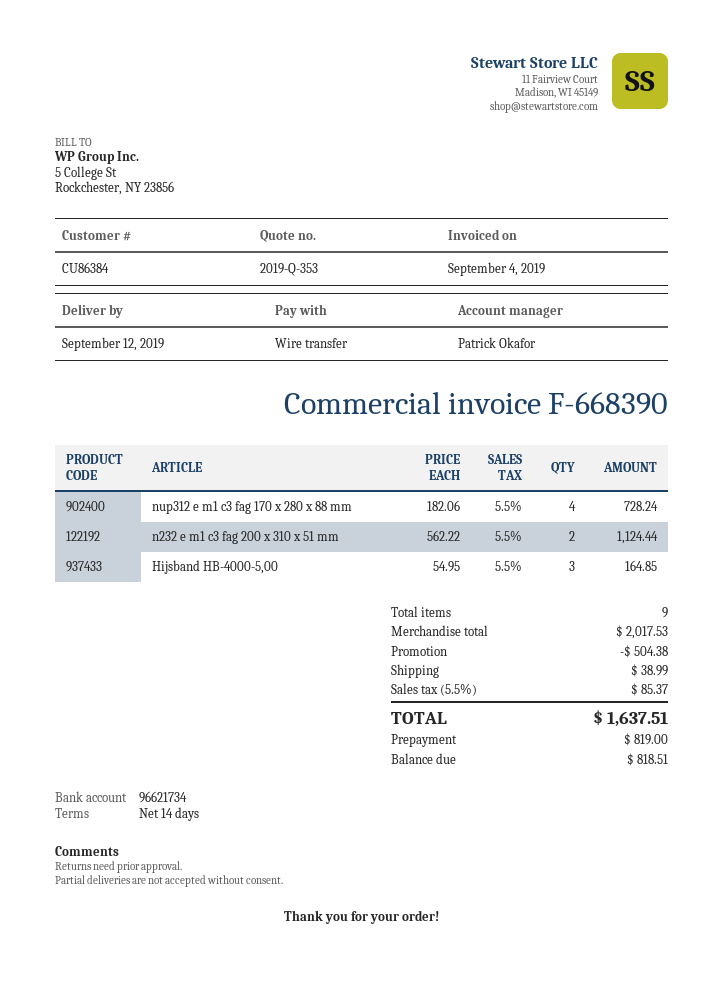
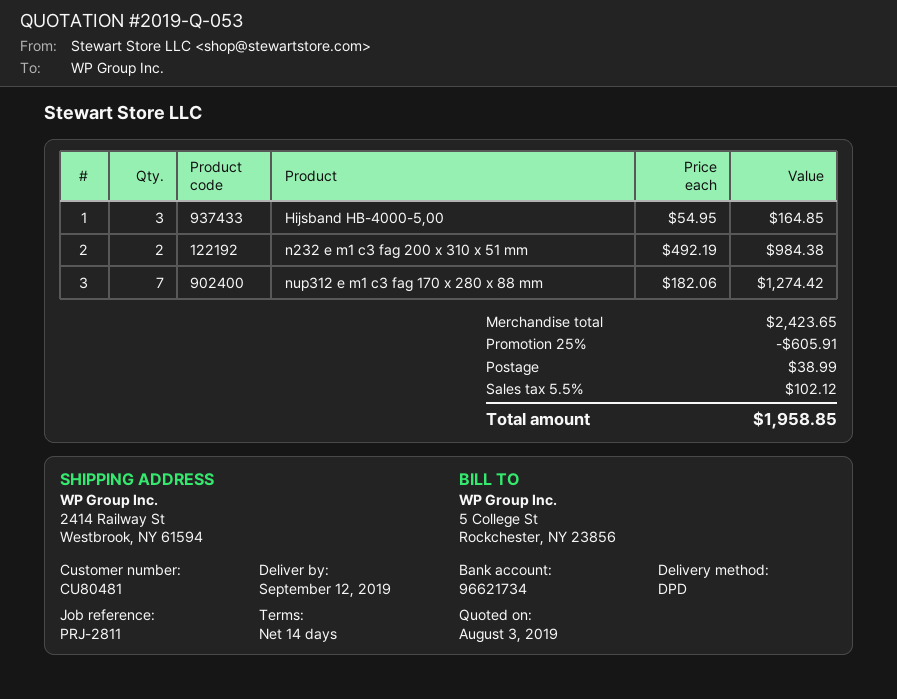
quote number: 2019-Q-353 -> 2019-Q-053
customer number: CU86384 -> CU80481
nup312 e m1 c3 fag 170 x 280 x 88 mm: 4 x 182.06 = 728.24 -> 7 x 182.06 = 1274.42
n232 e m1 c3 fag 200 x 310 x 51 mm: 2 x 562.22 = 1124.44 -> 2 x 492.19 = 984.38
subtotal: 2017.53 -> 2423.65
discount: 504.38 -> 605.91
tax: 5.5% = 85.37 -> 5.5% = 102.12
total: 1637.51 -> 1958.85

